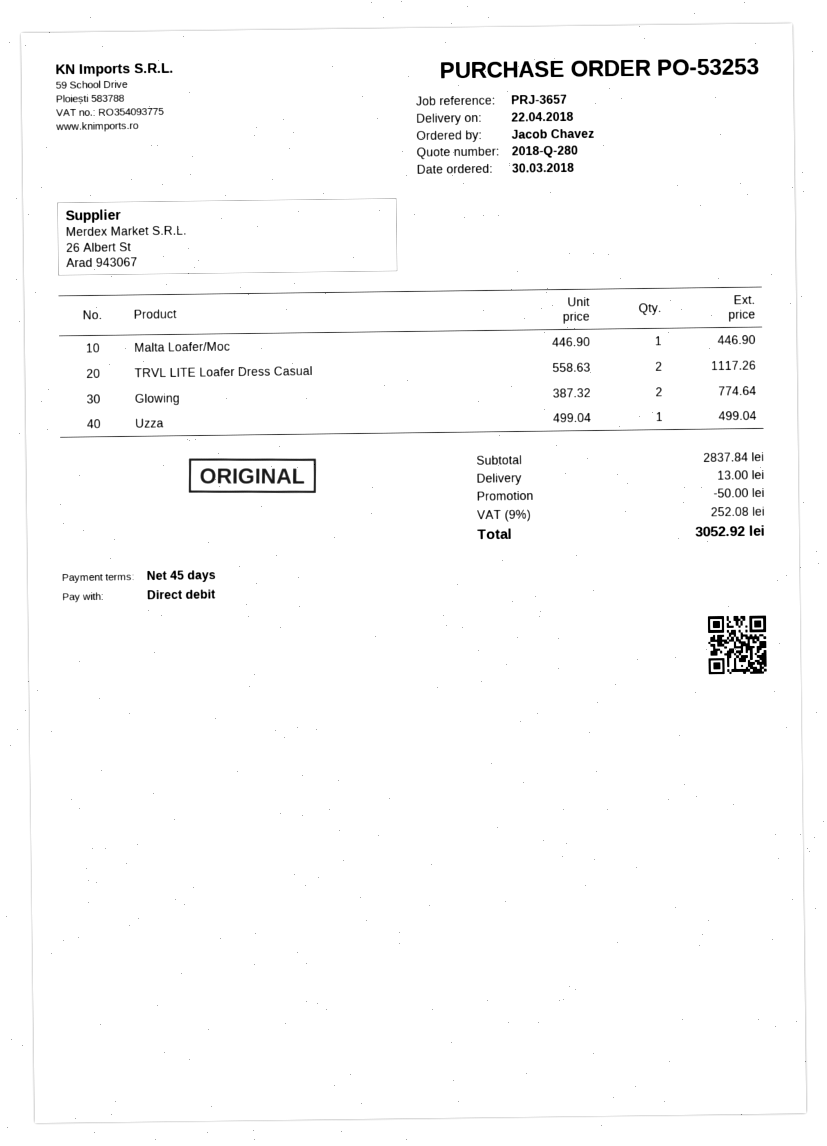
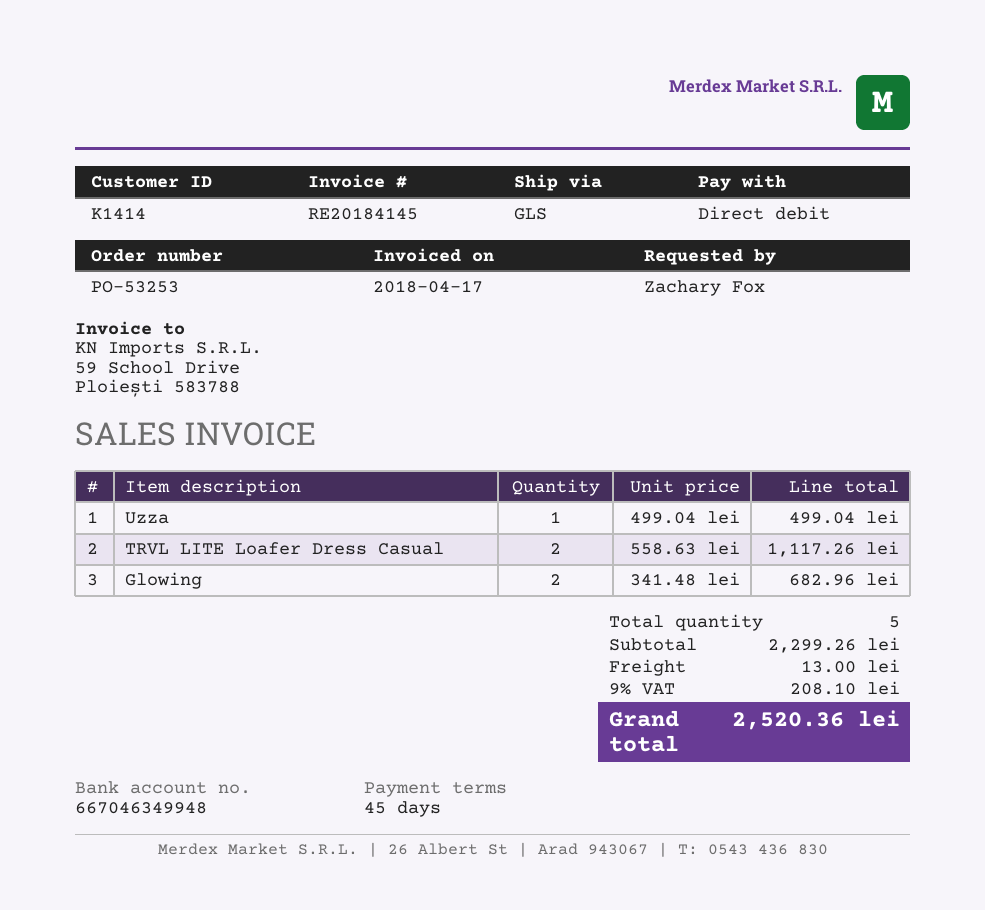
ordered by: Jacob Chavez -> Zachary Fox
Malta Loafer/Moc: 1 x 446.90 = 446.90 -> none
Glowing: 2 x 387.32 = 774.64 -> 2 x 341.48 = 682.96
subtotal: 2837.84 -> 2299.26
discount: 50.00 -> none
tax: 9% = 252.08 -> 9% = 208.10
total: 3052.92 -> 2520.36

